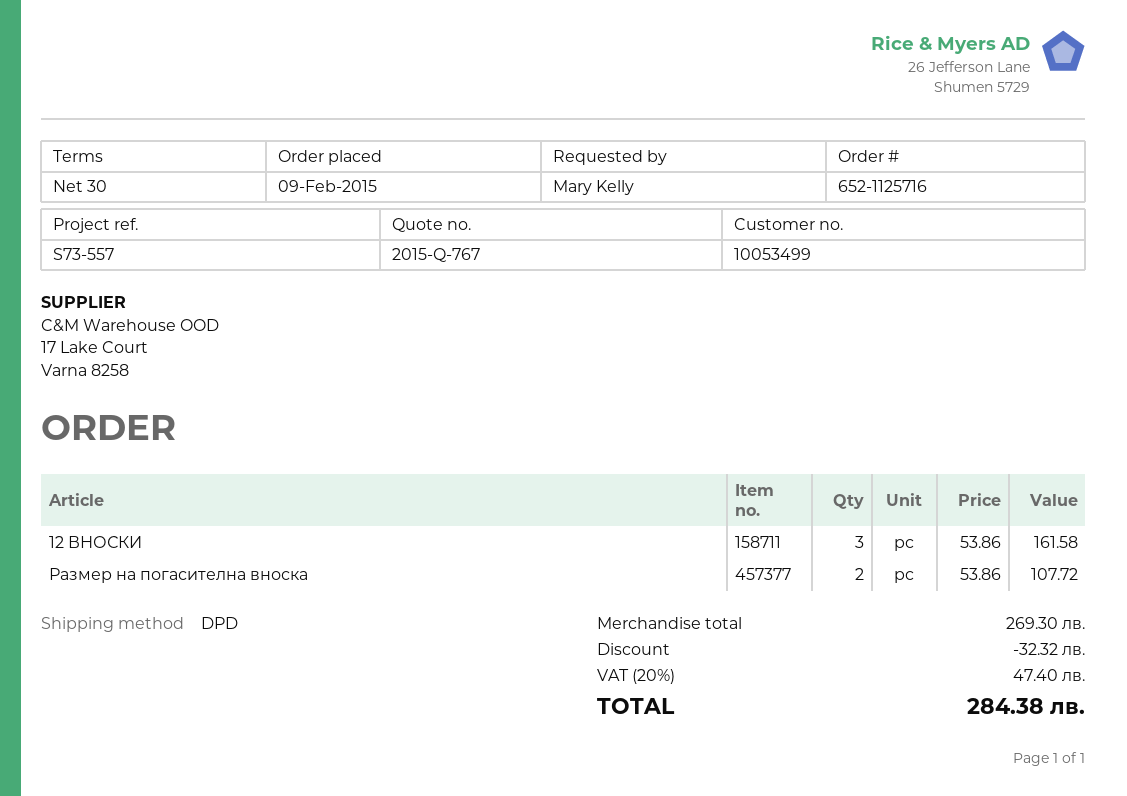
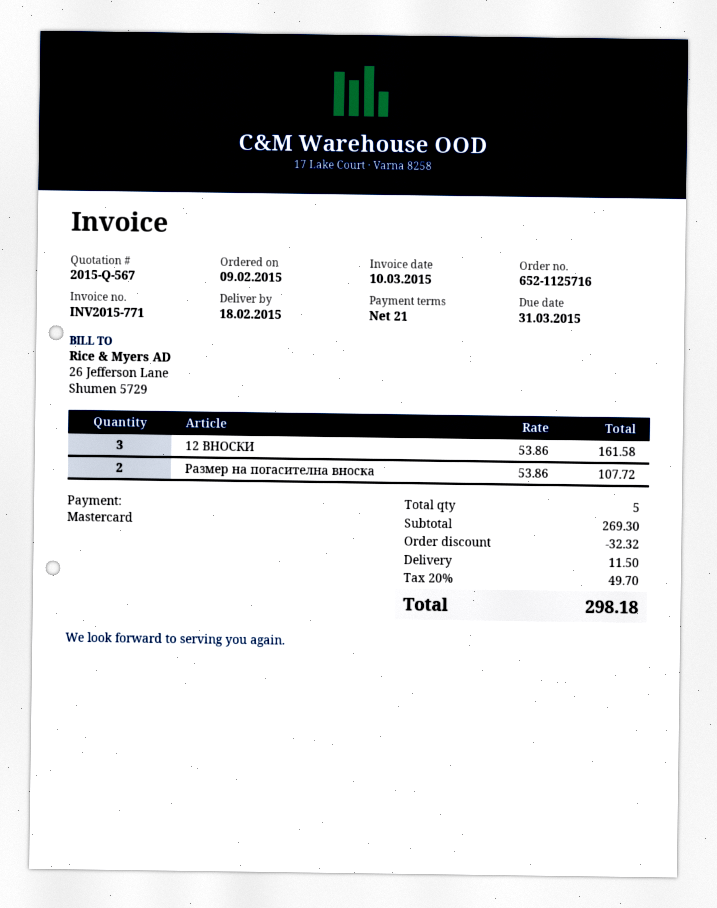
quote number: 2015-Q-767 -> 2015-Q-567
payment terms: 30 days -> 21 days
shipping: none -> 11.50
tax: 20% = 47.40 -> 20% = 49.70
total: 284.38 -> 298.18

